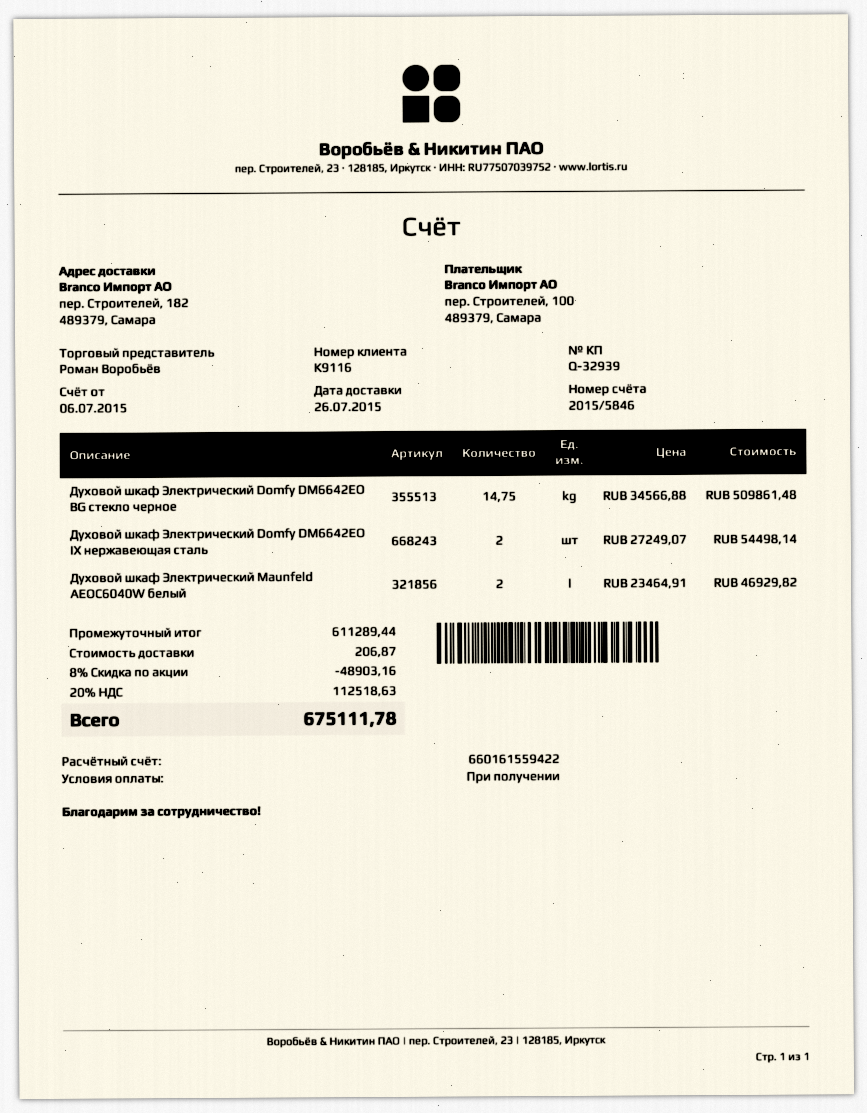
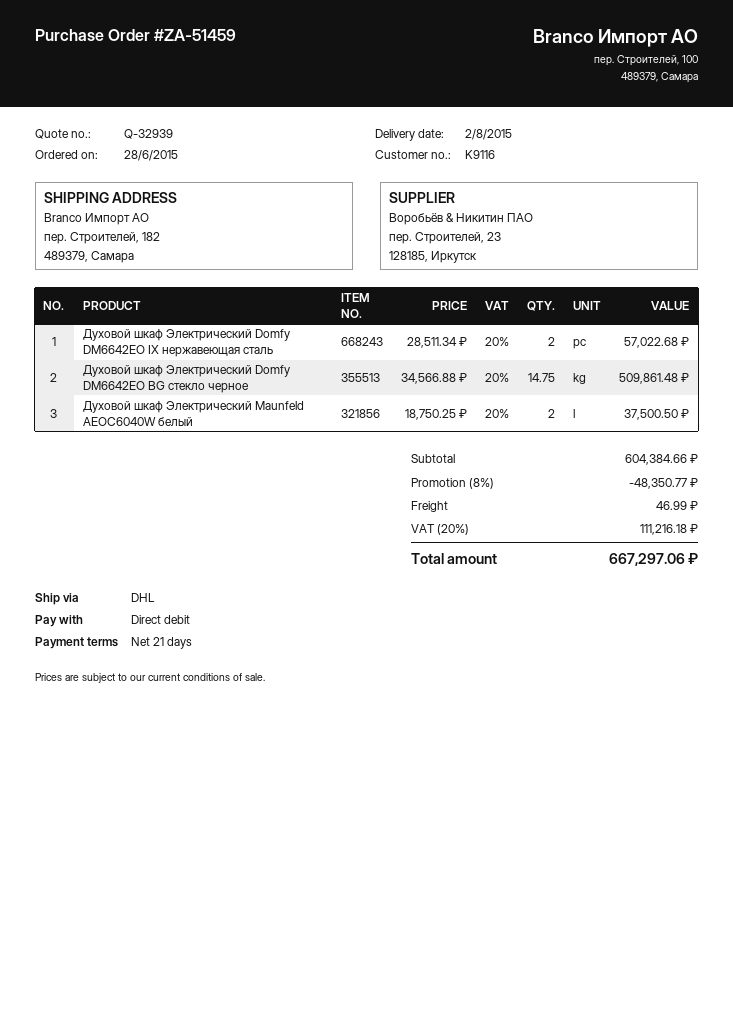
delivery date: 2015-07-26 -> 2015-08-02
payment terms: on receipt -> 21 days
Духовой шкаф Электрический Domfy DM6642EO IX нержавеющая сталь: 2 x 27249.07 = 54498.14 -> 2 x 28511.34 = 57022.68
Духовой шкаф Электрический Maunfeld AEOC6040W белый: 2 x 23464.91 = 46929.82 -> 2 x 18750.25 = 37500.50
subtotal: 611289.44 -> 604384.66
discount: 8% = 48903.16 -> 8% = 48350.77
shipping: 206.87 -> 46.99
tax: 20% = 112518.63 -> 20% = 111216.18
total: 675111.78 -> 667297.06

